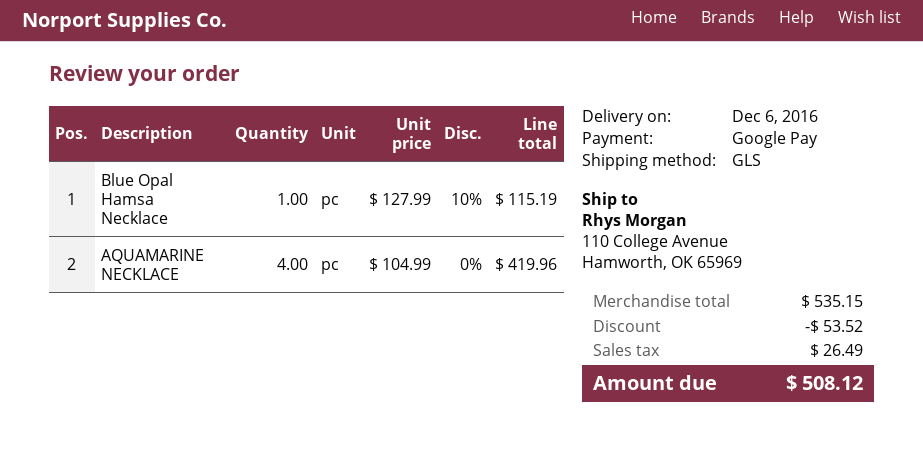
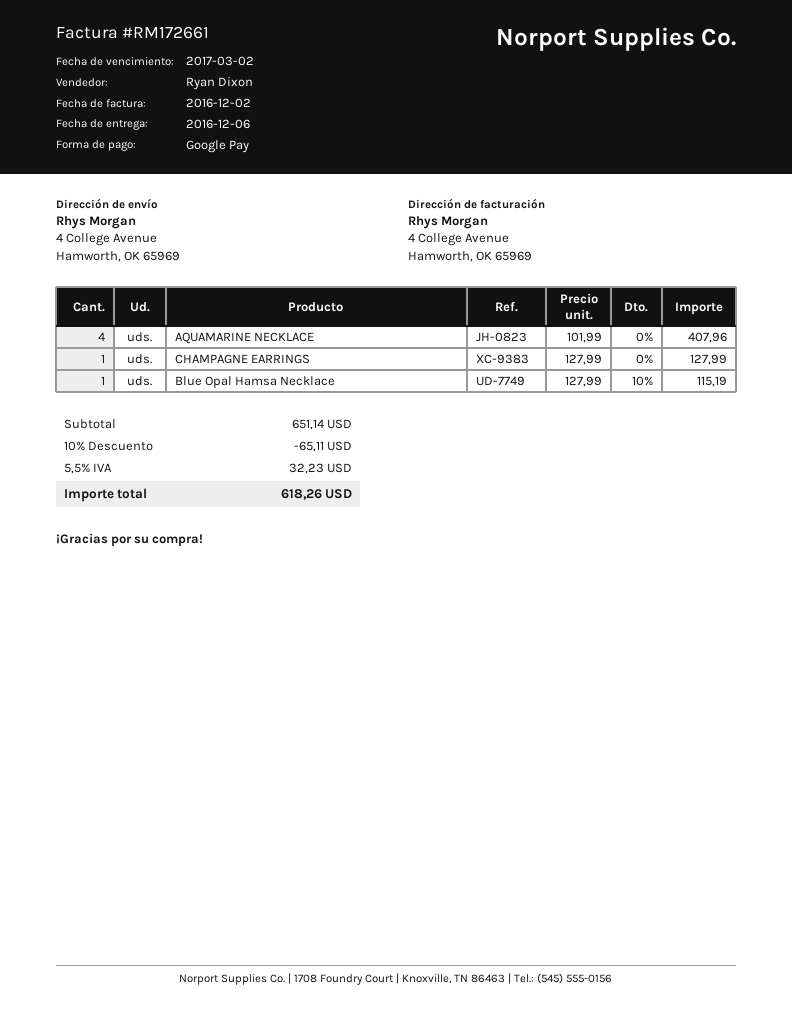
ship to: 110 College Avenue, Hamworth, OK 65969 -> 4 College Avenue, Hamworth, OK 65969
AQUAMARINE NECKLACE: 4 x 104.99 = 419.96 -> 4 x 101.99 = 407.96
CHAMPAGNE EARRINGS: none -> 1 x 127.99 = 127.99
subtotal: 535.15 -> 651.14
discount: 53.52 -> 65.11
tax: 26.49 -> 32.23
total: 508.12 -> 618.26

